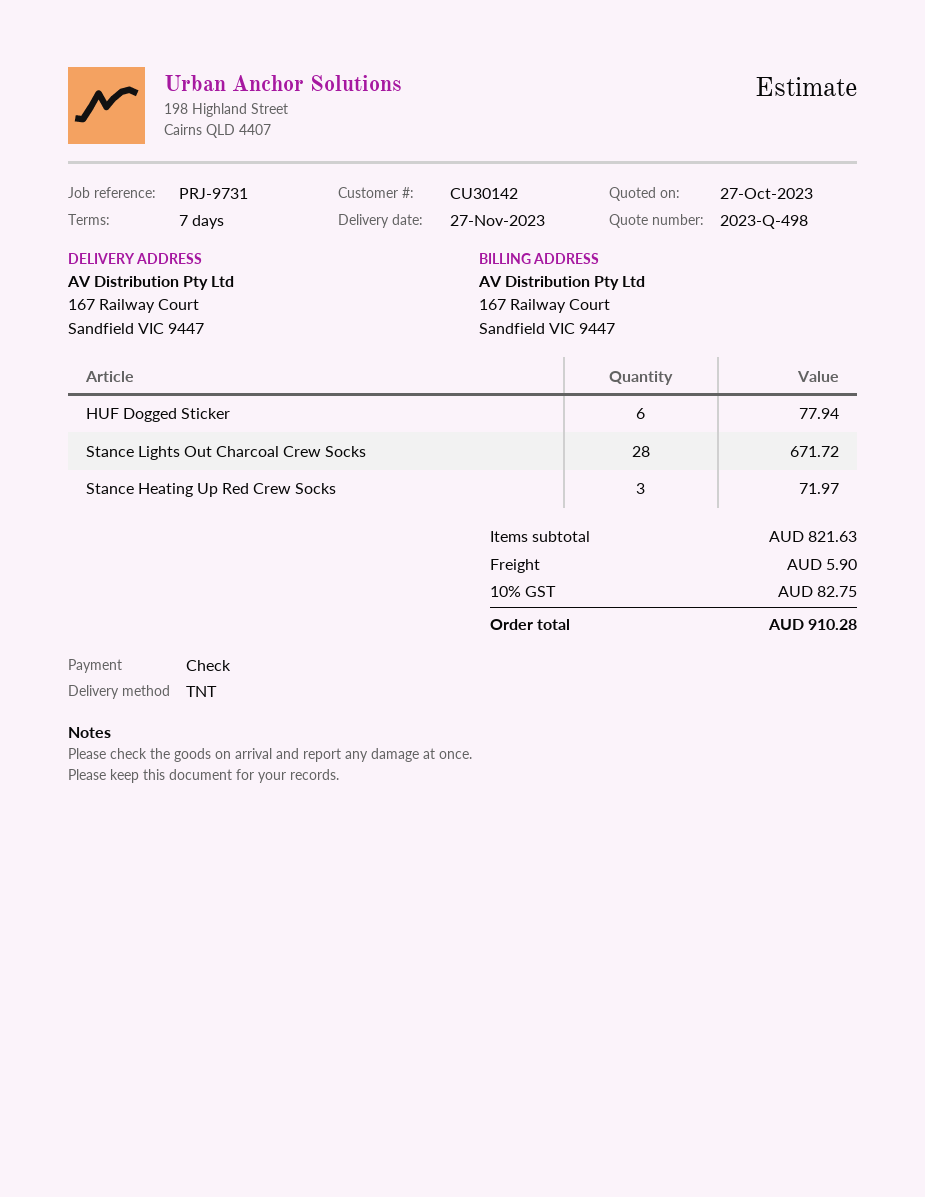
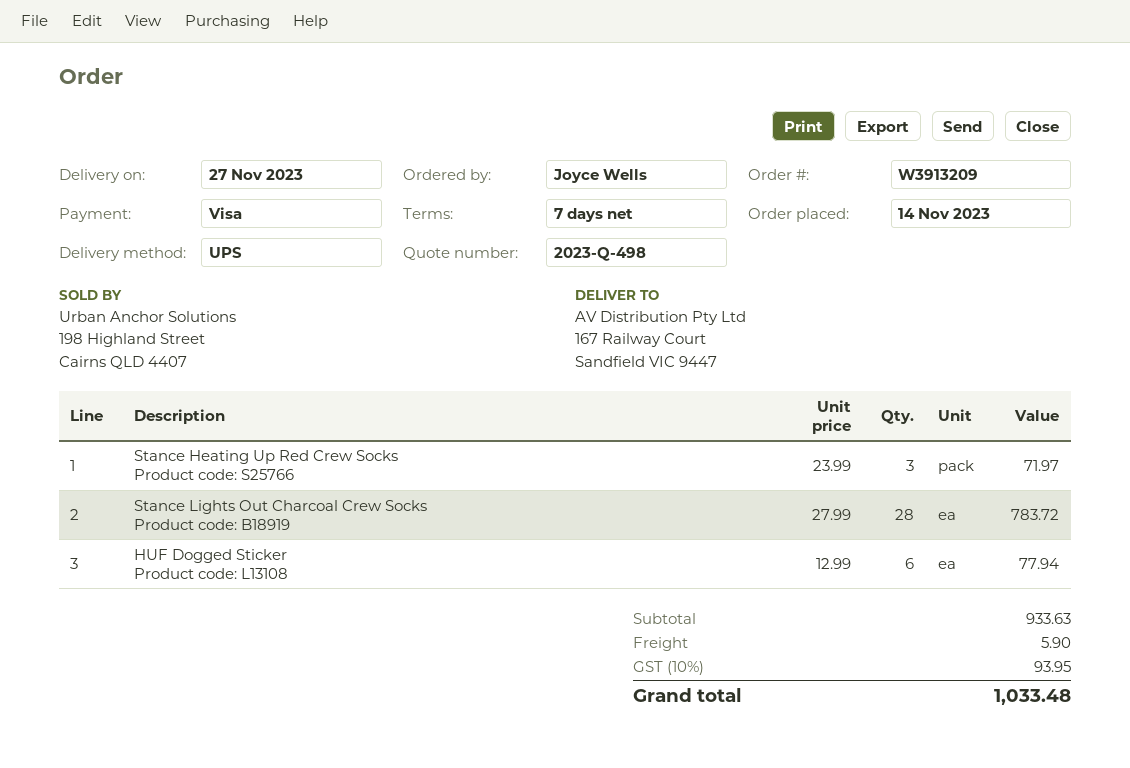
payment method: cheque -> Visa
shipping method: TNT -> UPS
Stance Lights Out Charcoal Crew Socks: 28 for 671.72 -> 28 for 783.72
subtotal: 821.63 -> 933.63
tax: 10% = 82.75 -> 10% = 93.95
total: 910.28 -> 1033.48

